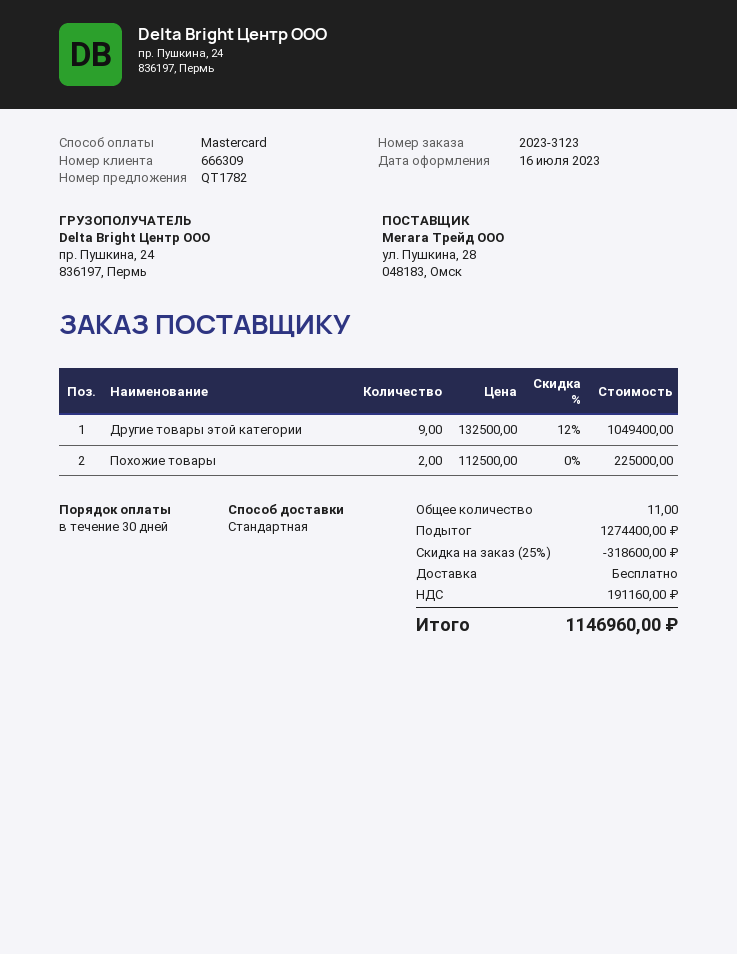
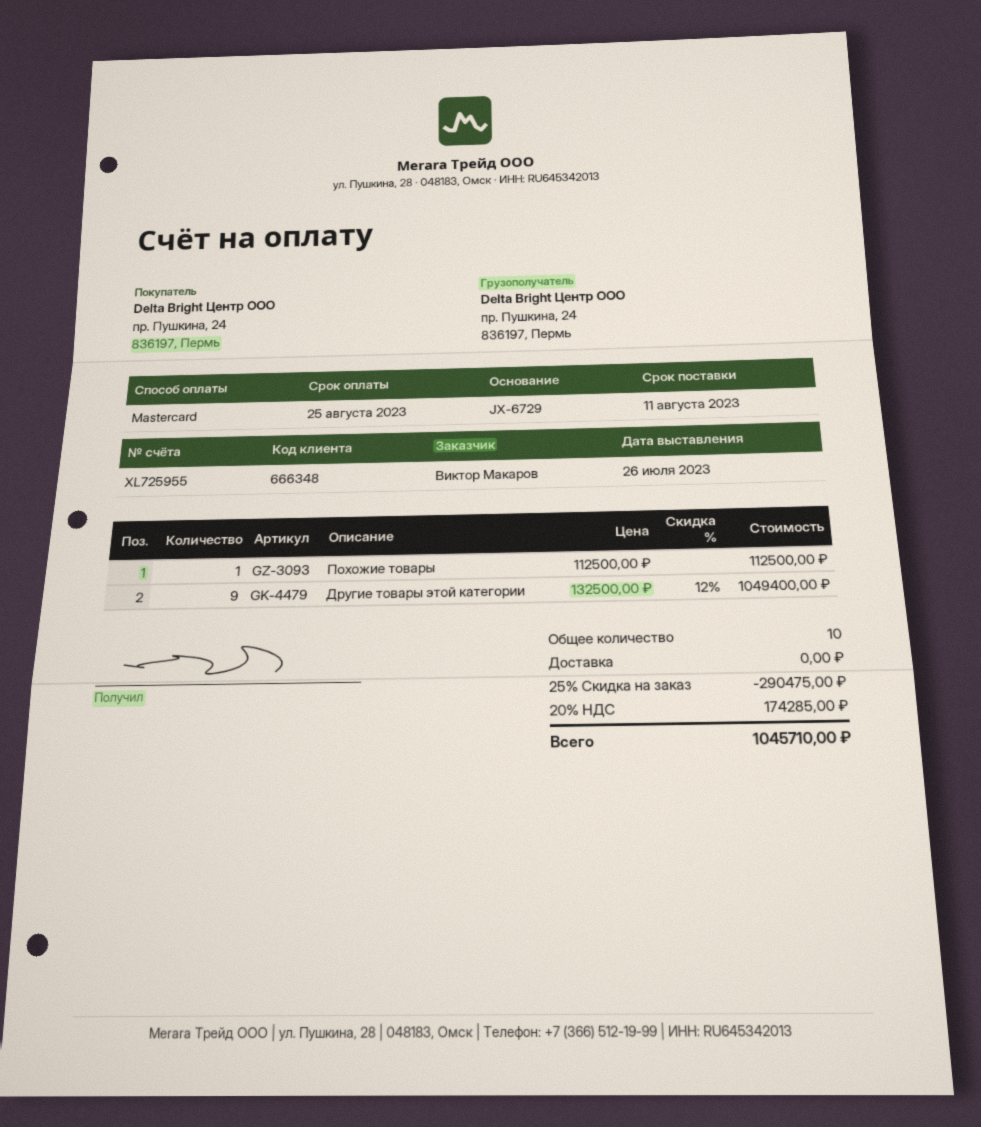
customer number: 666309 -> 666348
Похожие товары: 2 x 112500.00 = 225000.00 -> 1 x 112500.00 = 112500.00
total quantity: 11 -> 10
discount: 25% = 318600.00 -> 25% = 290475.00
tax: 191160.00 -> 174285.00
total: 1146960.00 -> 1045710.00

